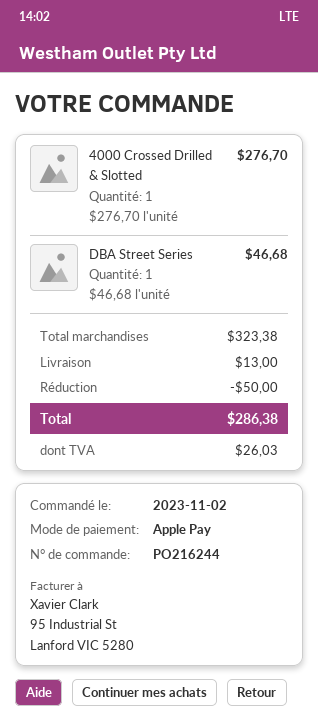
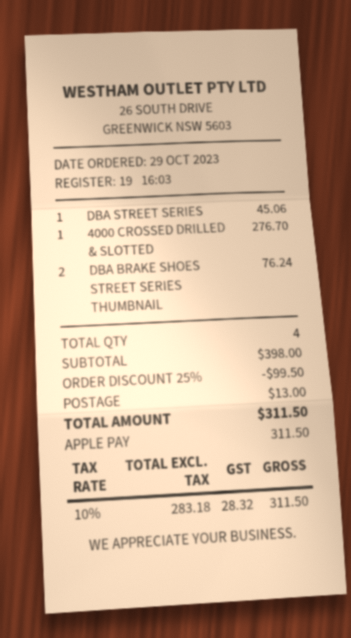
order date: 2023-11-02 -> 2023-10-29
DBA Street Series: 1 for 46.68 -> 1 for 45.06
DBA BRAKE SHOES STREET SERIES THUMBNAIL: none -> 2 for 76.24
subtotal: 323.38 -> 398.00
discount: 50.00 -> 99.50
tax: 26.03 -> 28.32
total: 286.38 -> 311.50

